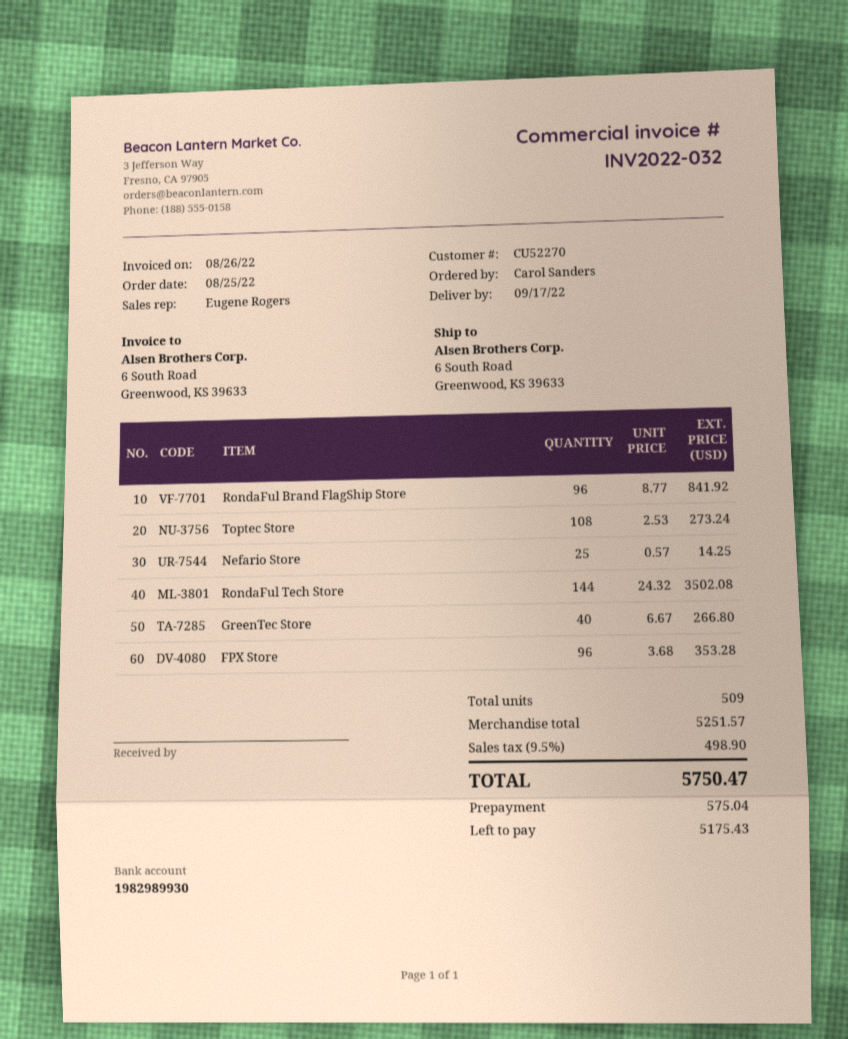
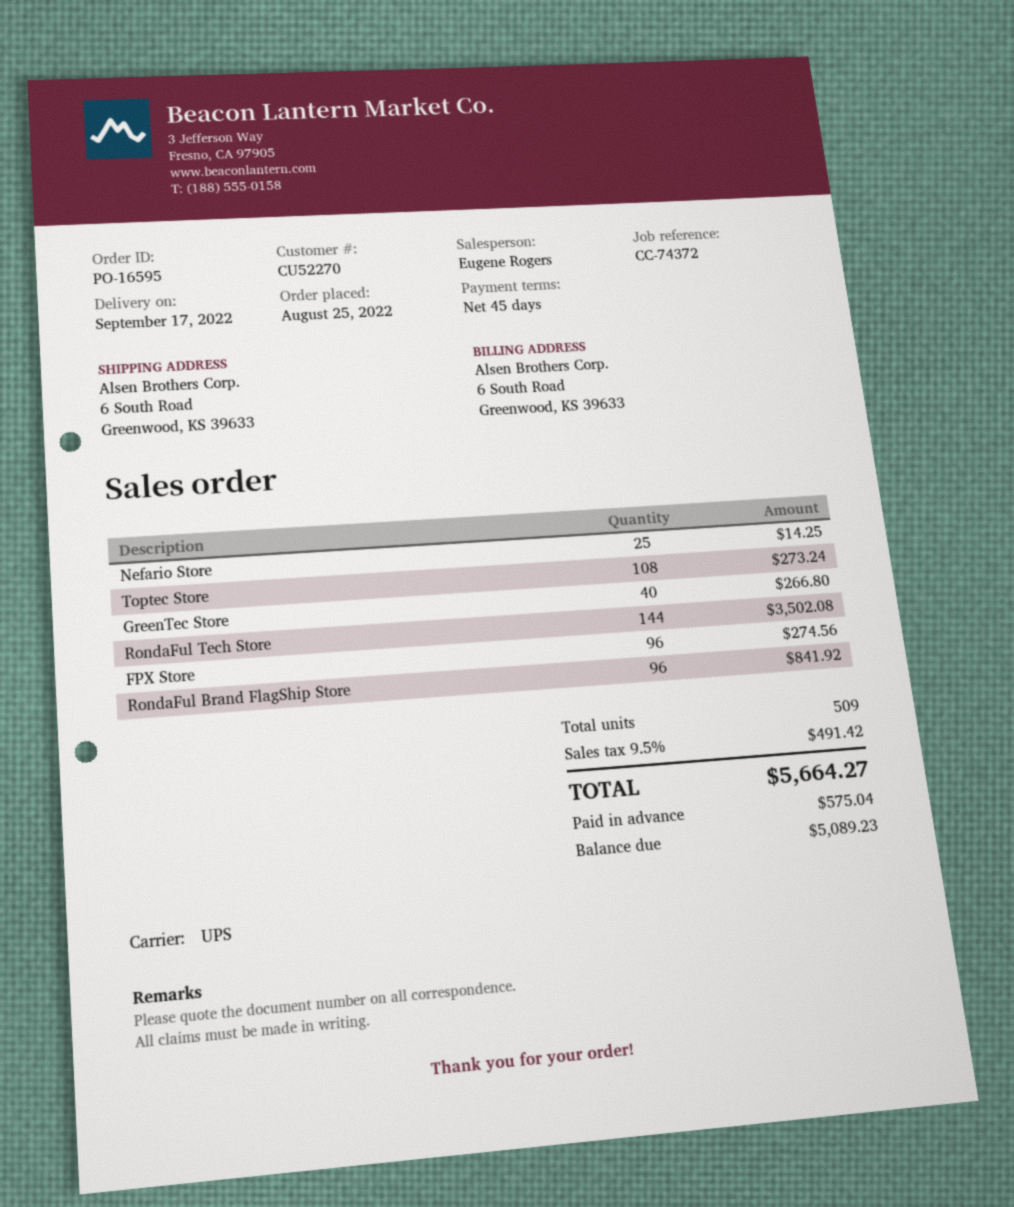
FPX Store: 96 for 353.28 -> 96 for 274.56
tax: 9.5% = 498.90 -> 9.5% = 491.42
total: 5750.47 -> 5664.27
balance: 5175.43 -> 5089.23

